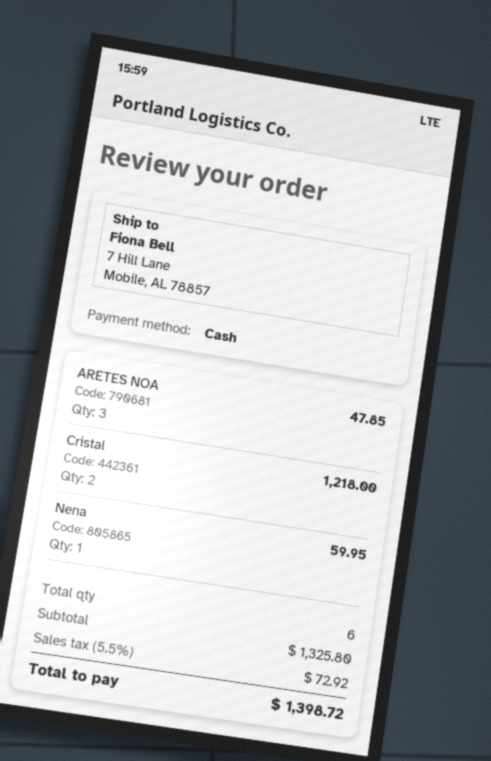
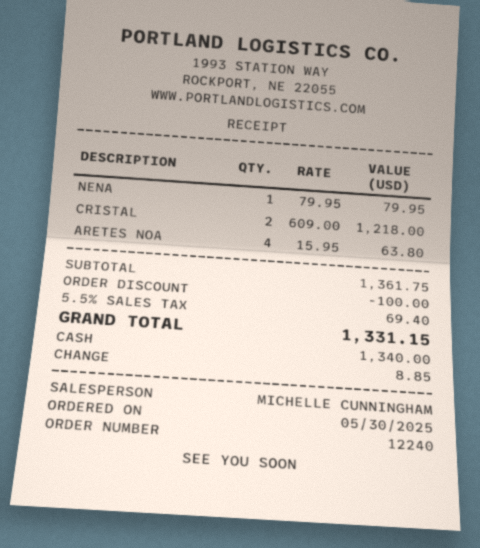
ARETES NOA: 3 for 47.85 -> 4 for 63.80
Nena: 1 for 59.95 -> 1 for 79.95
subtotal: 1325.80 -> 1361.75
discount: none -> 100.00
tax: 5.5% = 72.92 -> 5.5% = 69.40
total: 1398.72 -> 1331.15

